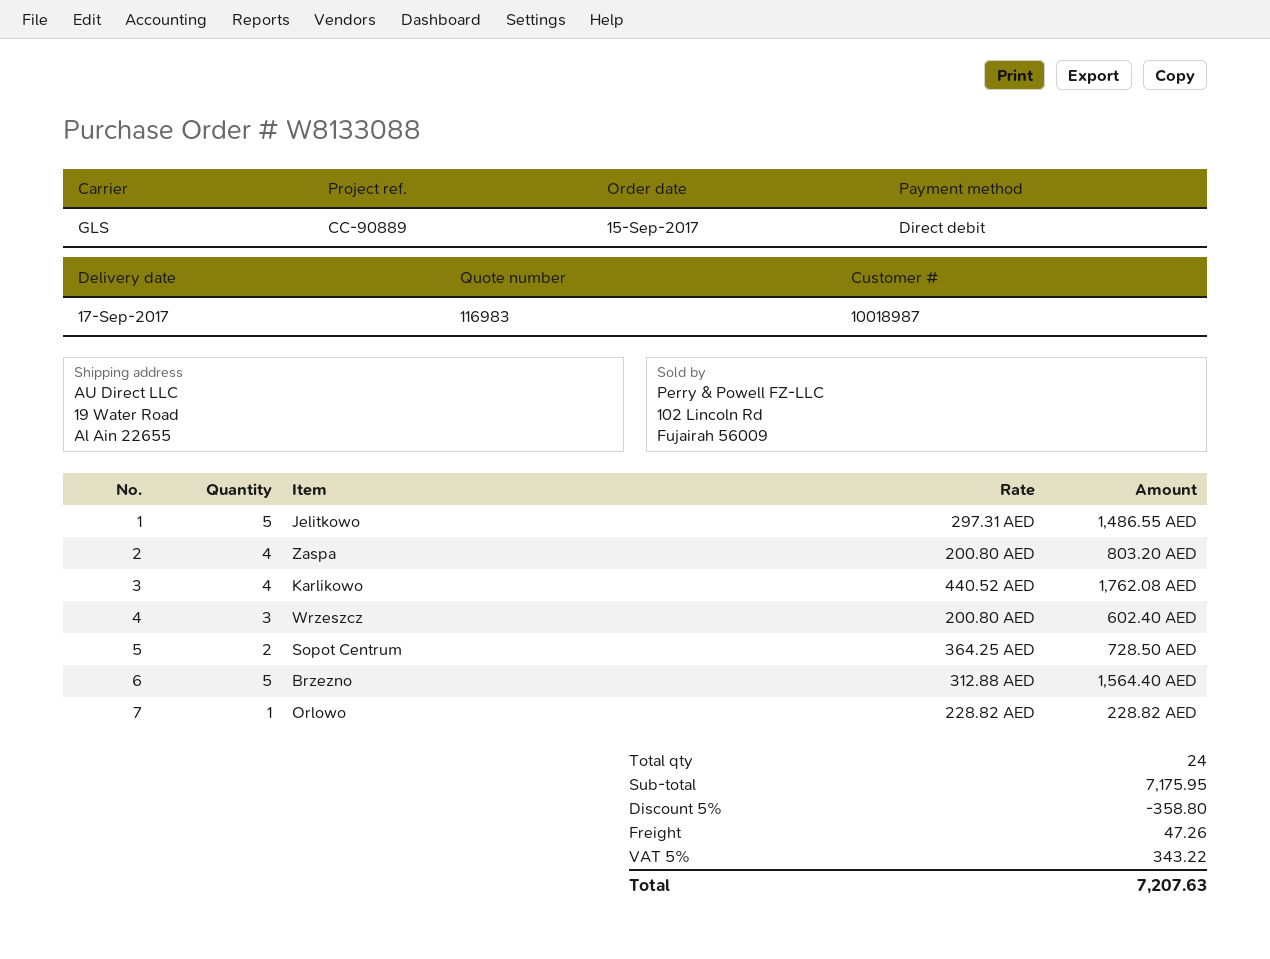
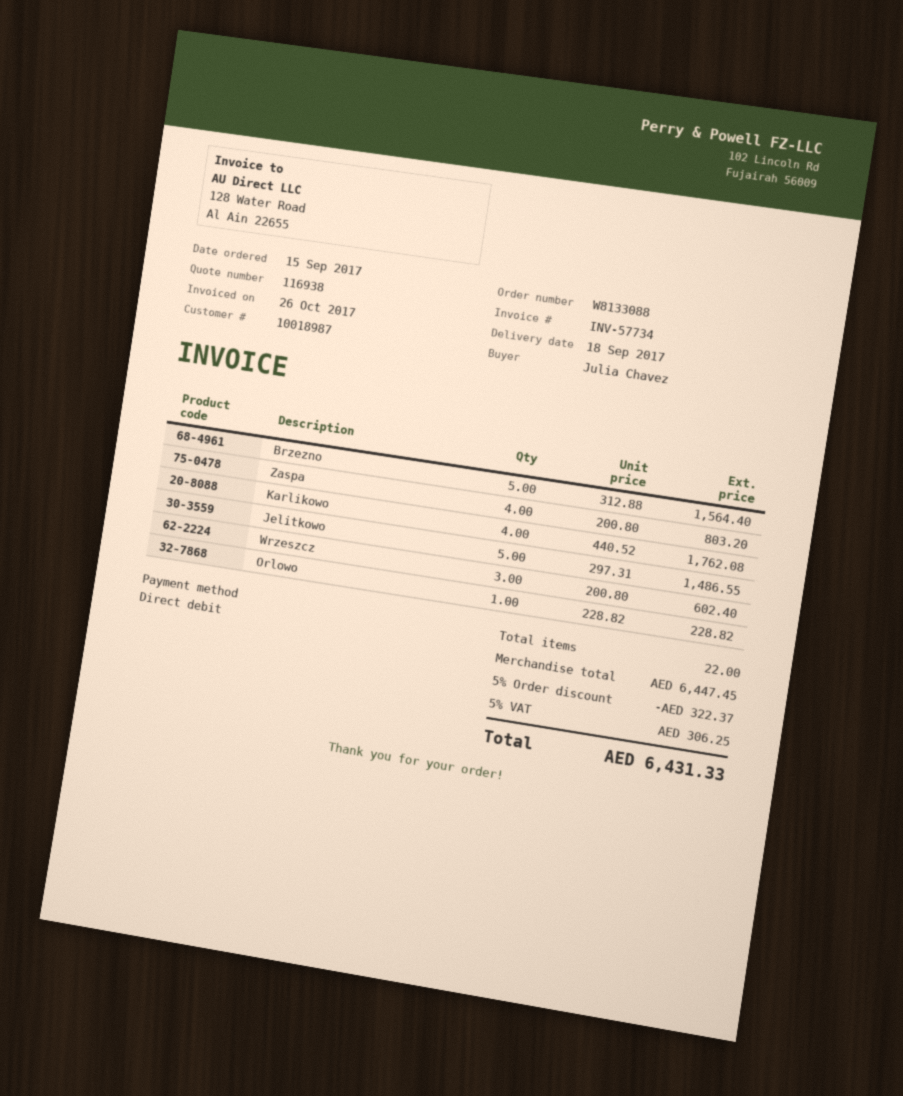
quote number: 116983 -> 116938
delivery date: 2017-09-17 -> 2017-09-18
Sopot Centrum: 2 x 364.25 = 728.50 -> none
total quantity: 24 -> 22
subtotal: 7175.95 -> 6447.45
discount: 5% = 358.80 -> 5% = 322.37
shipping: 47.26 -> none
tax: 5% = 343.22 -> 5% = 306.25
total: 7207.63 -> 6431.33

